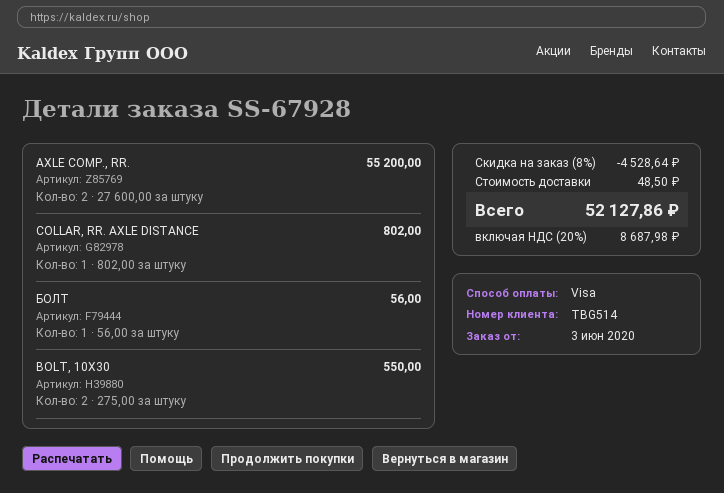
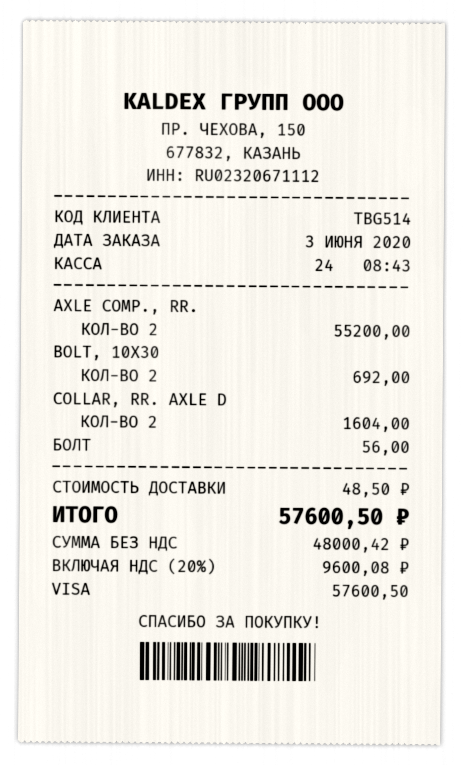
COLLAR, RR. AXLE DISTANCE: 1 for 802.00 -> 2 for 1604.00
BOLT, 10X30: 2 for 550.00 -> 2 for 692.00
discount: 8% = 4528.64 -> none
tax: 20% = 8687.98 -> 20% = 9600.08
total: 52127.86 -> 57600.50

